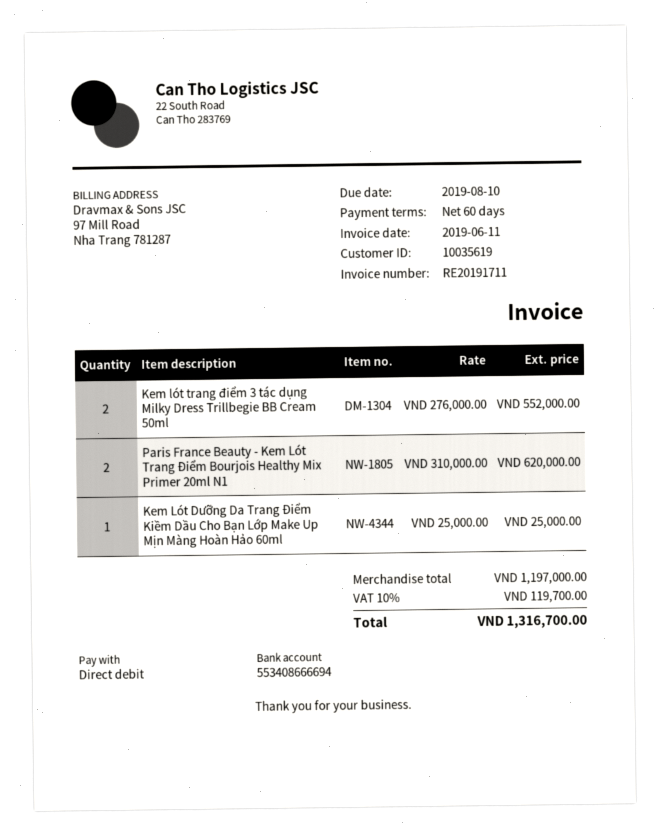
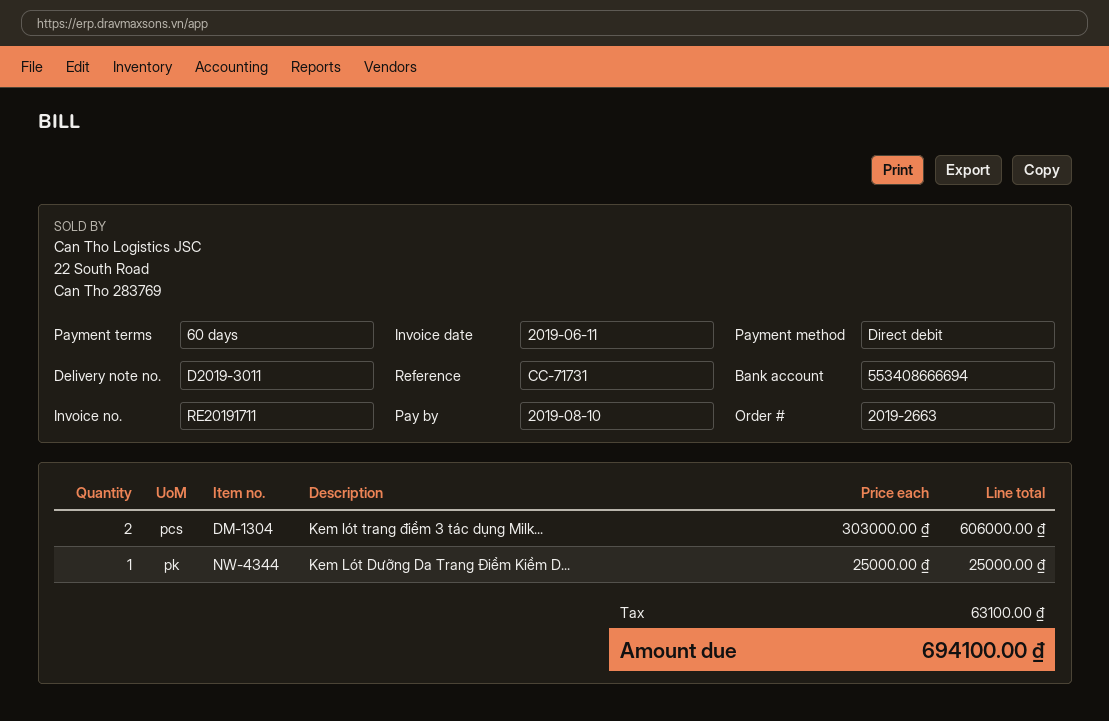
Kem lót trang điểm 3 tác dụng Milky Dress Trillbegie BB Cream 50ml: 2 x 276000.00 = 552000.00 -> 2 x 303000.00 = 606000.00
Paris France Beauty - Kem Lót Trang Điểm Bourjois Healthy Mix Primer 20ml N1: 2 x 310000.00 = 620000.00 -> none
tax: 119700.00 -> 63100.00
total: 1316700.00 -> 694100.00

